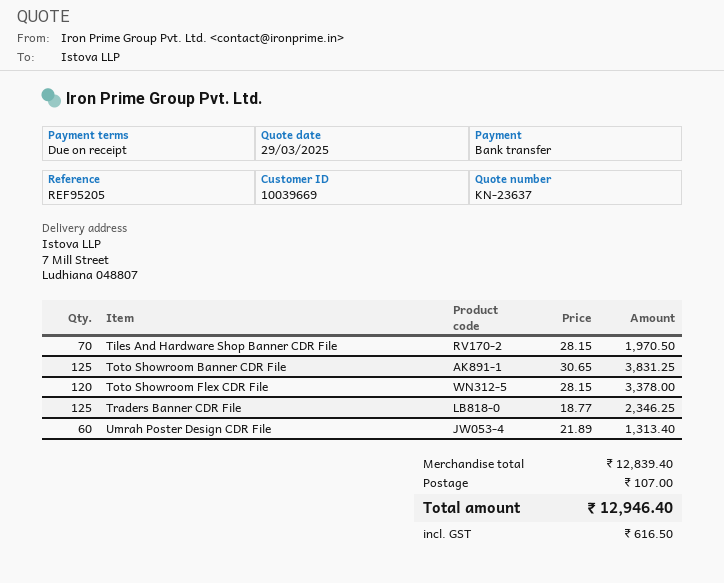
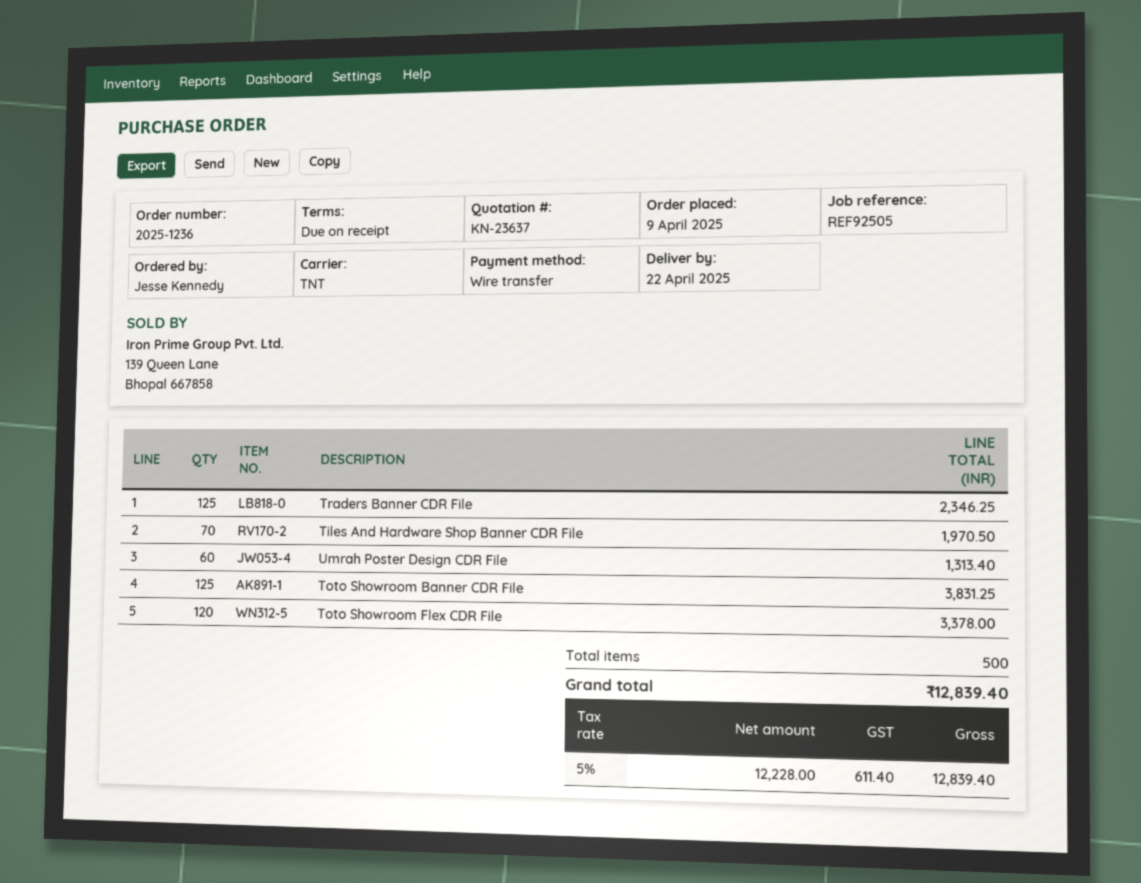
reference: REF95205 -> REF92505
shipping: 107.00 -> none
tax: 616.50 -> 611.40
total: 12946.40 -> 12839.40

